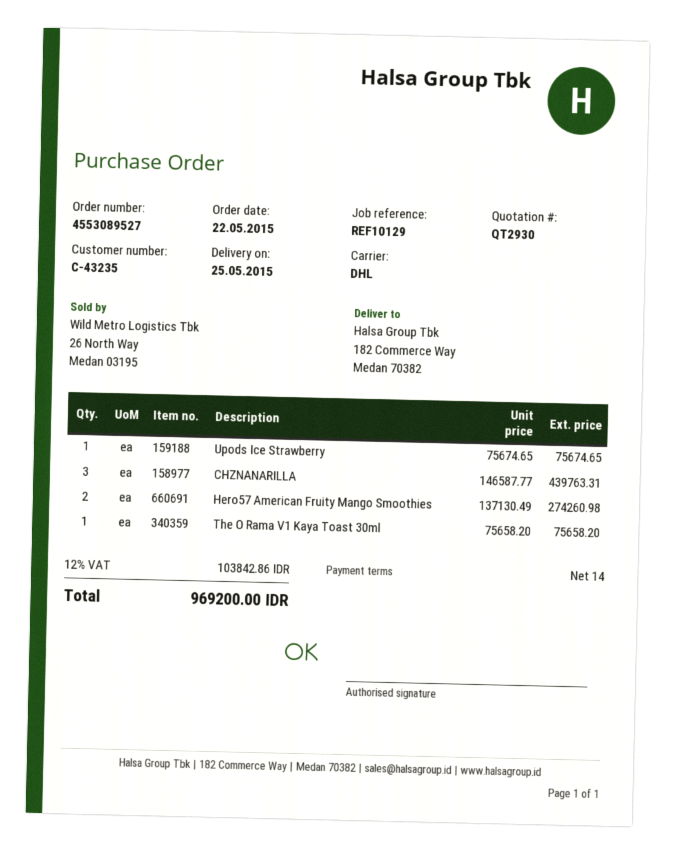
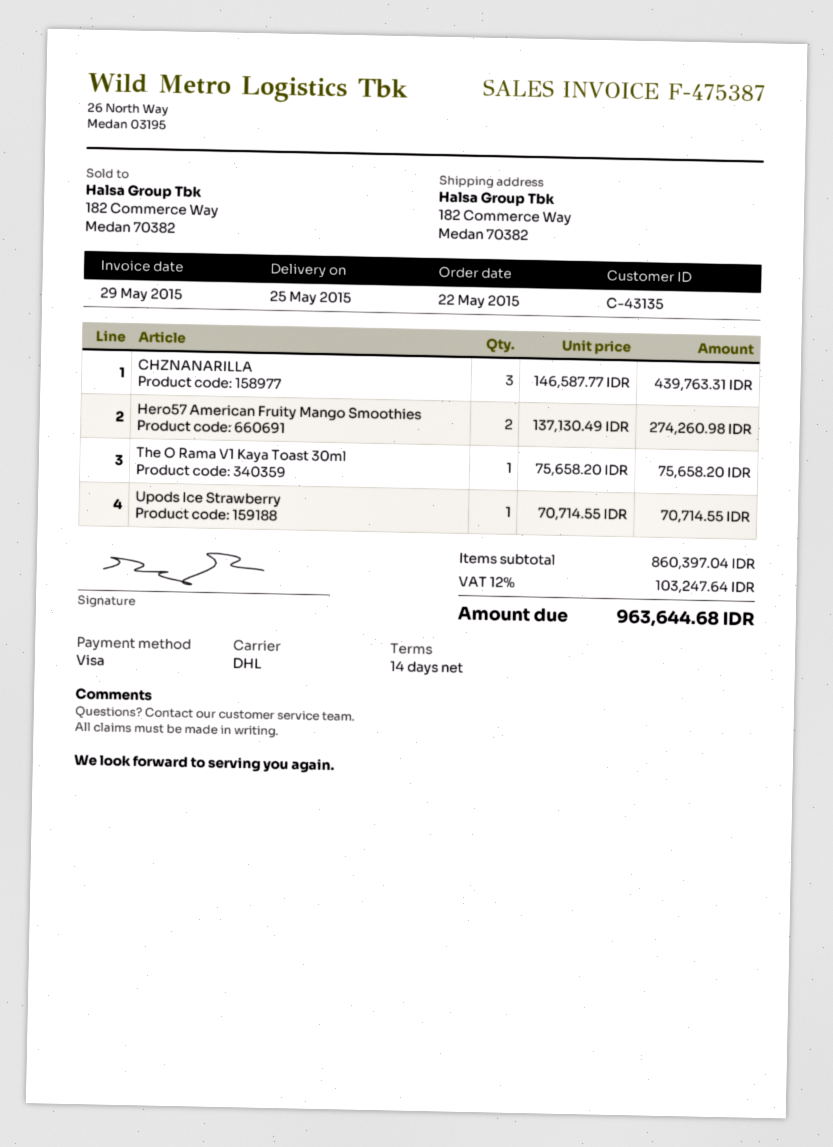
customer number: C-43235 -> C-43135
Upods Ice Strawberry: 1 x 75674.65 = 75674.65 -> 1 x 70714.55 = 70714.55
tax: 12% = 103842.86 -> 12% = 103247.64
total: 969200.00 -> 963644.68

